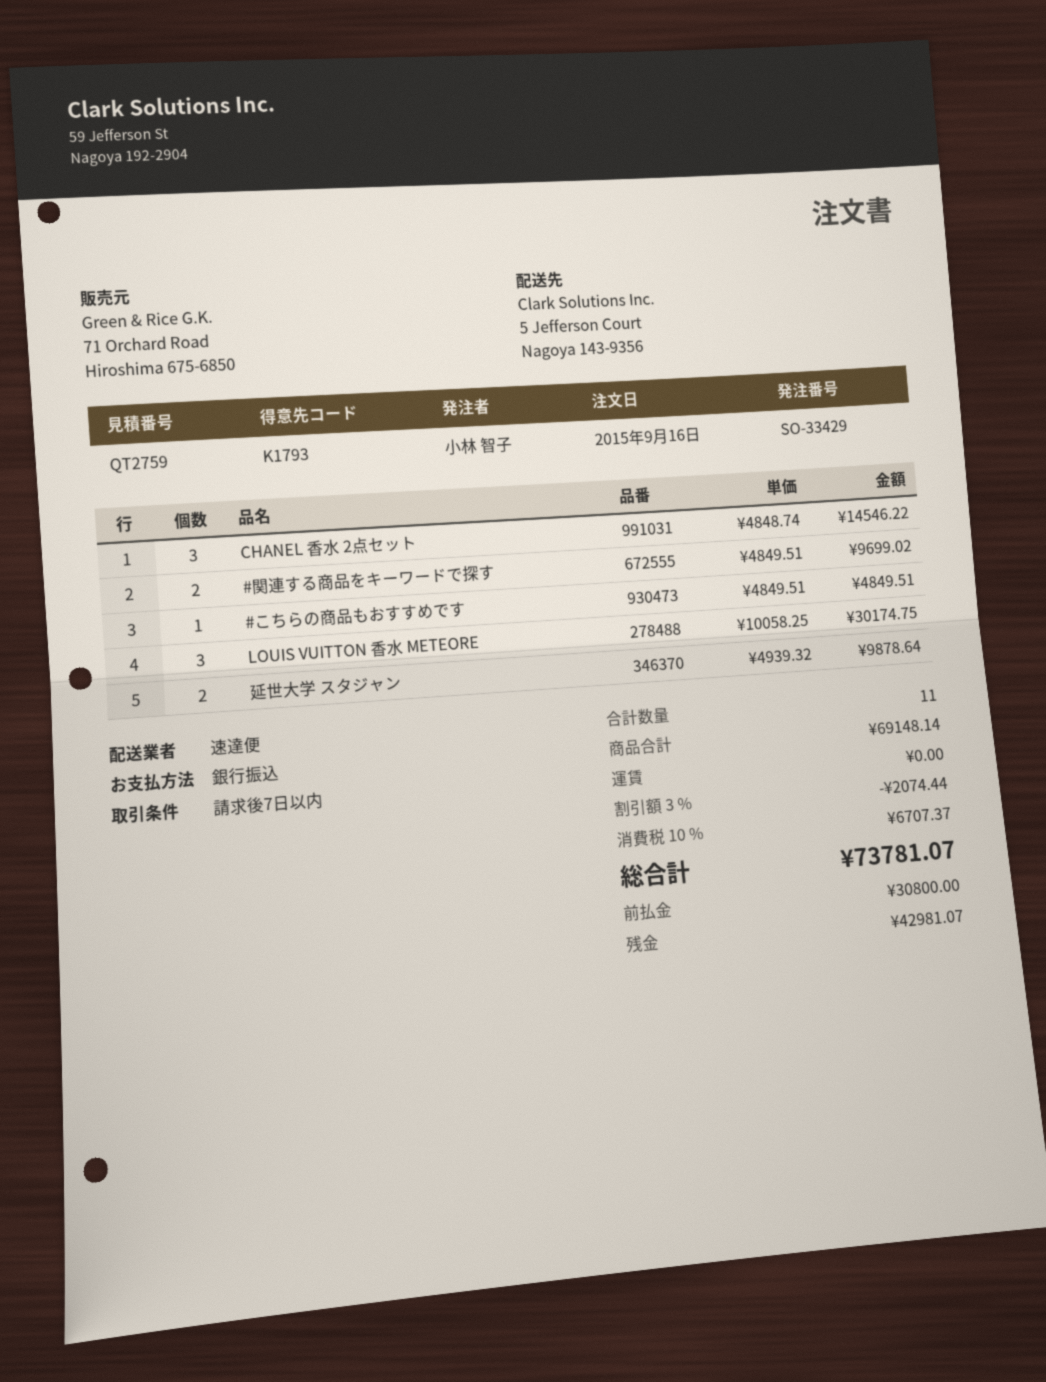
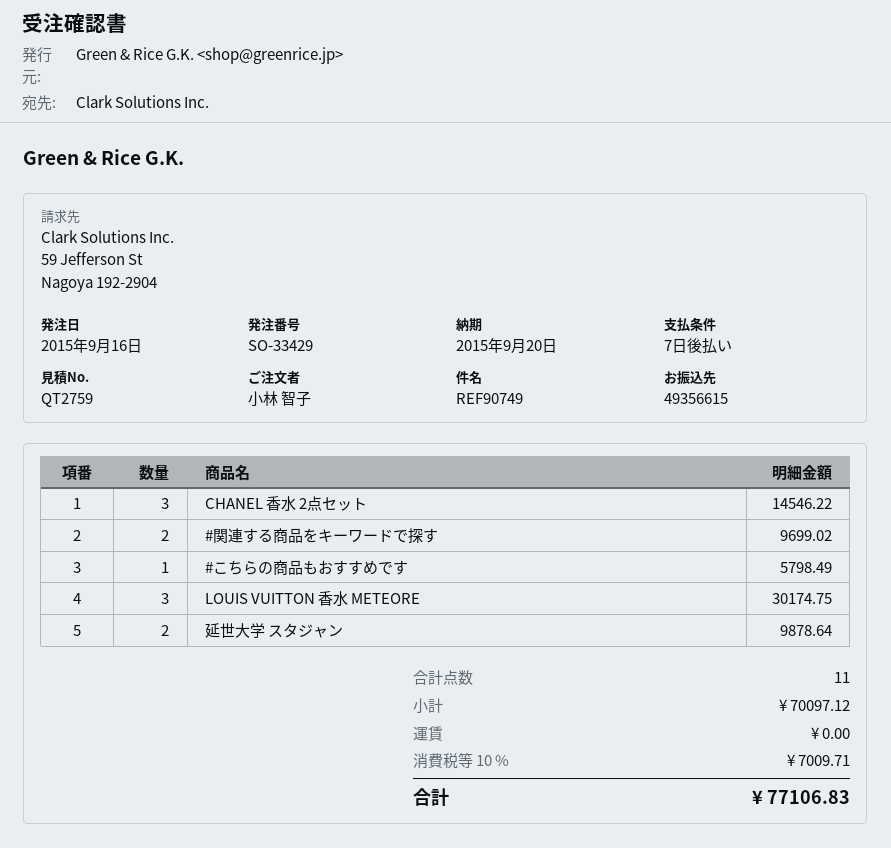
#こちらの商品もおすすめです: 1 for 4849.51 -> 1 for 5798.49
subtotal: 69148.14 -> 70097.12
discount: 3% = 2074.44 -> none
tax: 10% = 6707.37 -> 10% = 7009.71
total: 73781.07 -> 77106.83

